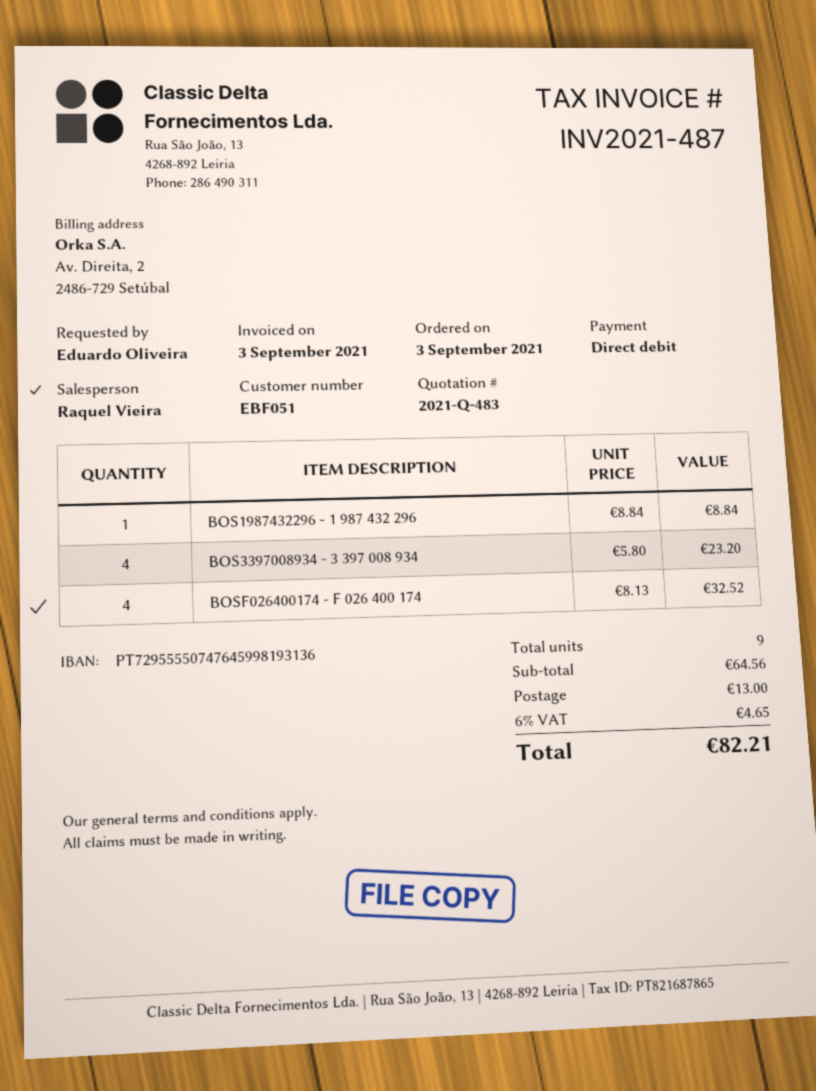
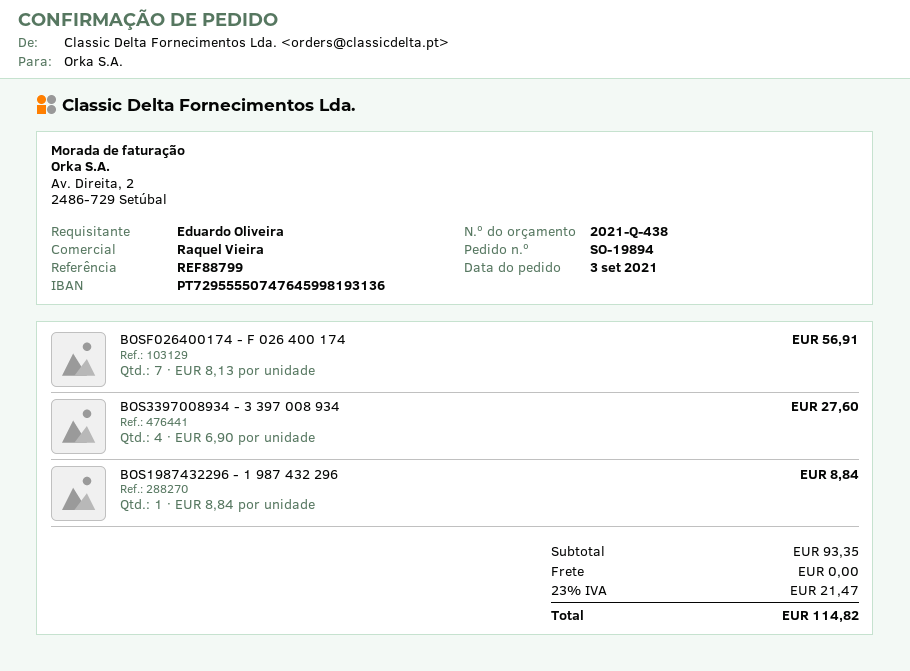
quote number: 2021-Q-483 -> 2021-Q-438
BOS3397008934 - 3 397 008 934: 4 x 5.80 = 23.20 -> 4 x 6.90 = 27.60
BOSF026400174 - F 026 400 174: 4 x 8.13 = 32.52 -> 7 x 8.13 = 56.91
subtotal: 64.56 -> 93.35
shipping: 13.00 -> 0.00
tax: 6% = 4.65 -> 23% = 21.47
total: 82.21 -> 114.82

